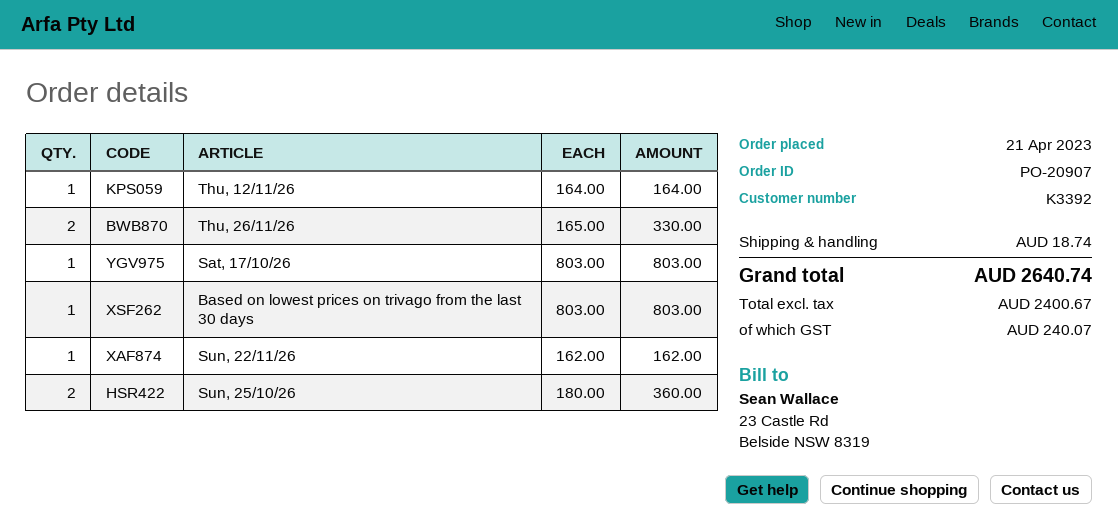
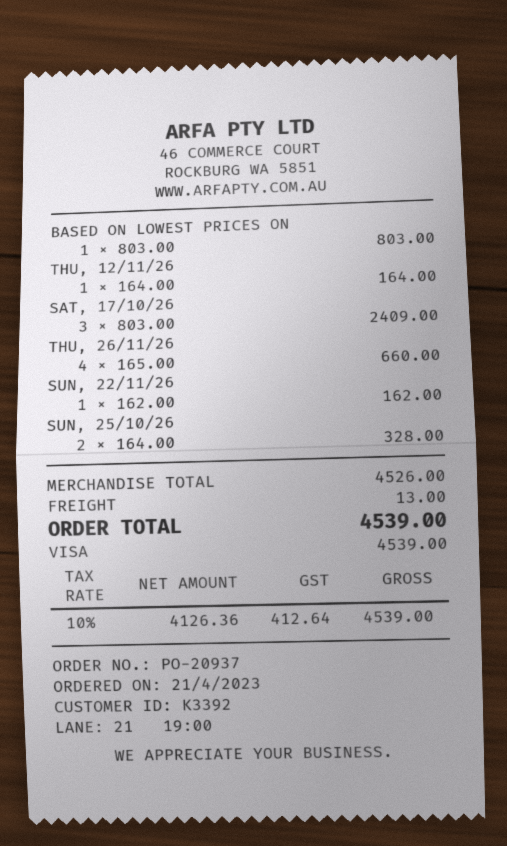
order number: PO-20907 -> PO-20937
Thu, 26/11/26: 2 x 165.00 = 330.00 -> 4 x 165.00 = 660.00
Sat, 17/10/26: 1 x 803.00 = 803.00 -> 3 x 803.00 = 2409.00
Sun, 25/10/26: 2 x 180.00 = 360.00 -> 2 x 164.00 = 328.00
shipping: 18.74 -> 13.00
net: 2400.67 -> 4126.36
tax: 240.07 -> 412.64
total: 2640.74 -> 4539.00

